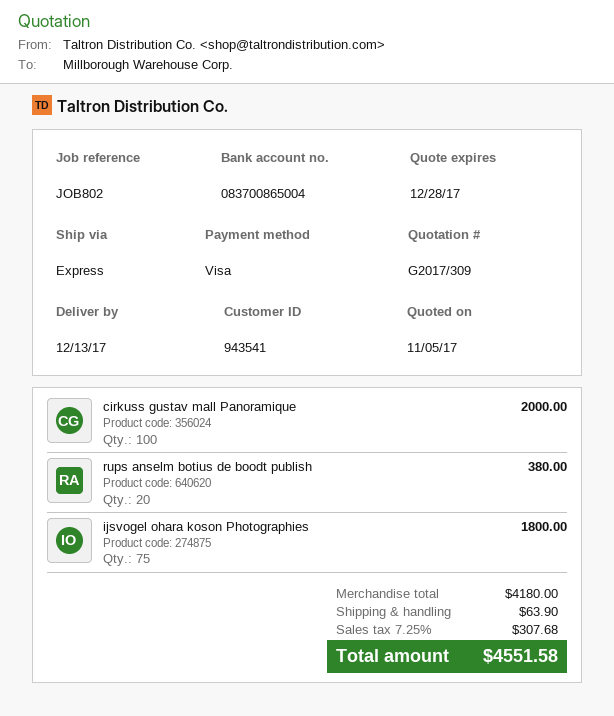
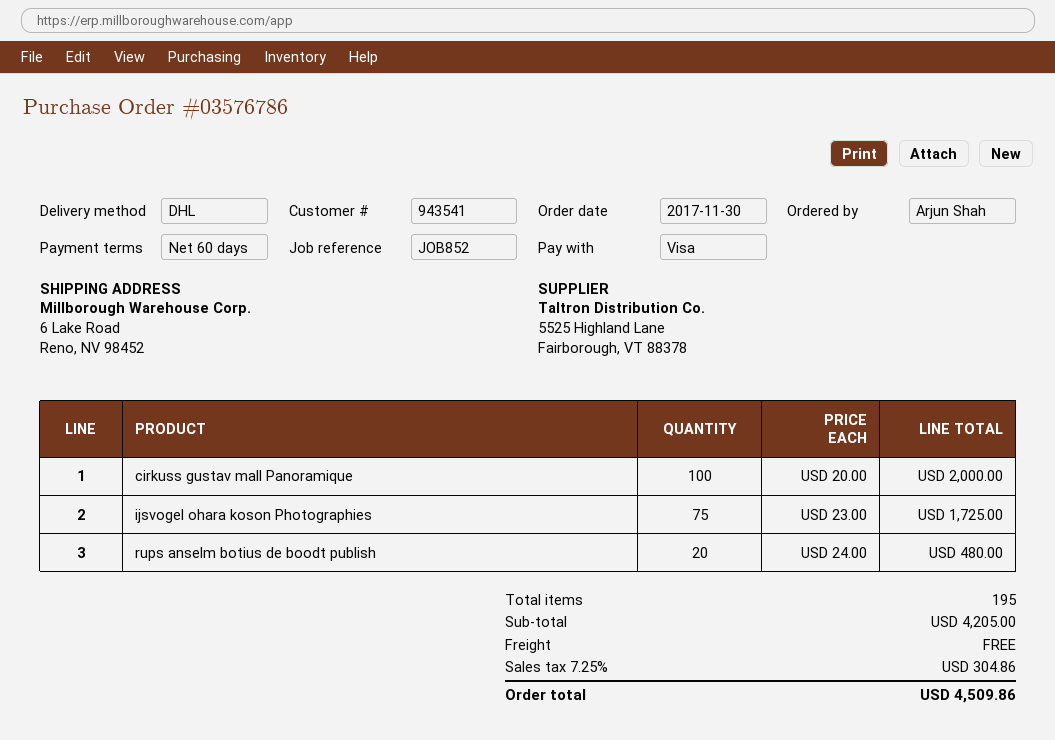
reference: JOB802 -> JOB852
shipping method: express -> DHL
rups anselm botius de boodt publish: 20 for 380.00 -> 20 for 480.00
ijsvogel ohara koson Photographies: 75 for 1800.00 -> 75 for 1725.00
subtotal: 4180.00 -> 4205.00
shipping: 63.90 -> 0.00
tax: 7.25% = 307.68 -> 7.25% = 304.86
total: 4551.58 -> 4509.86

